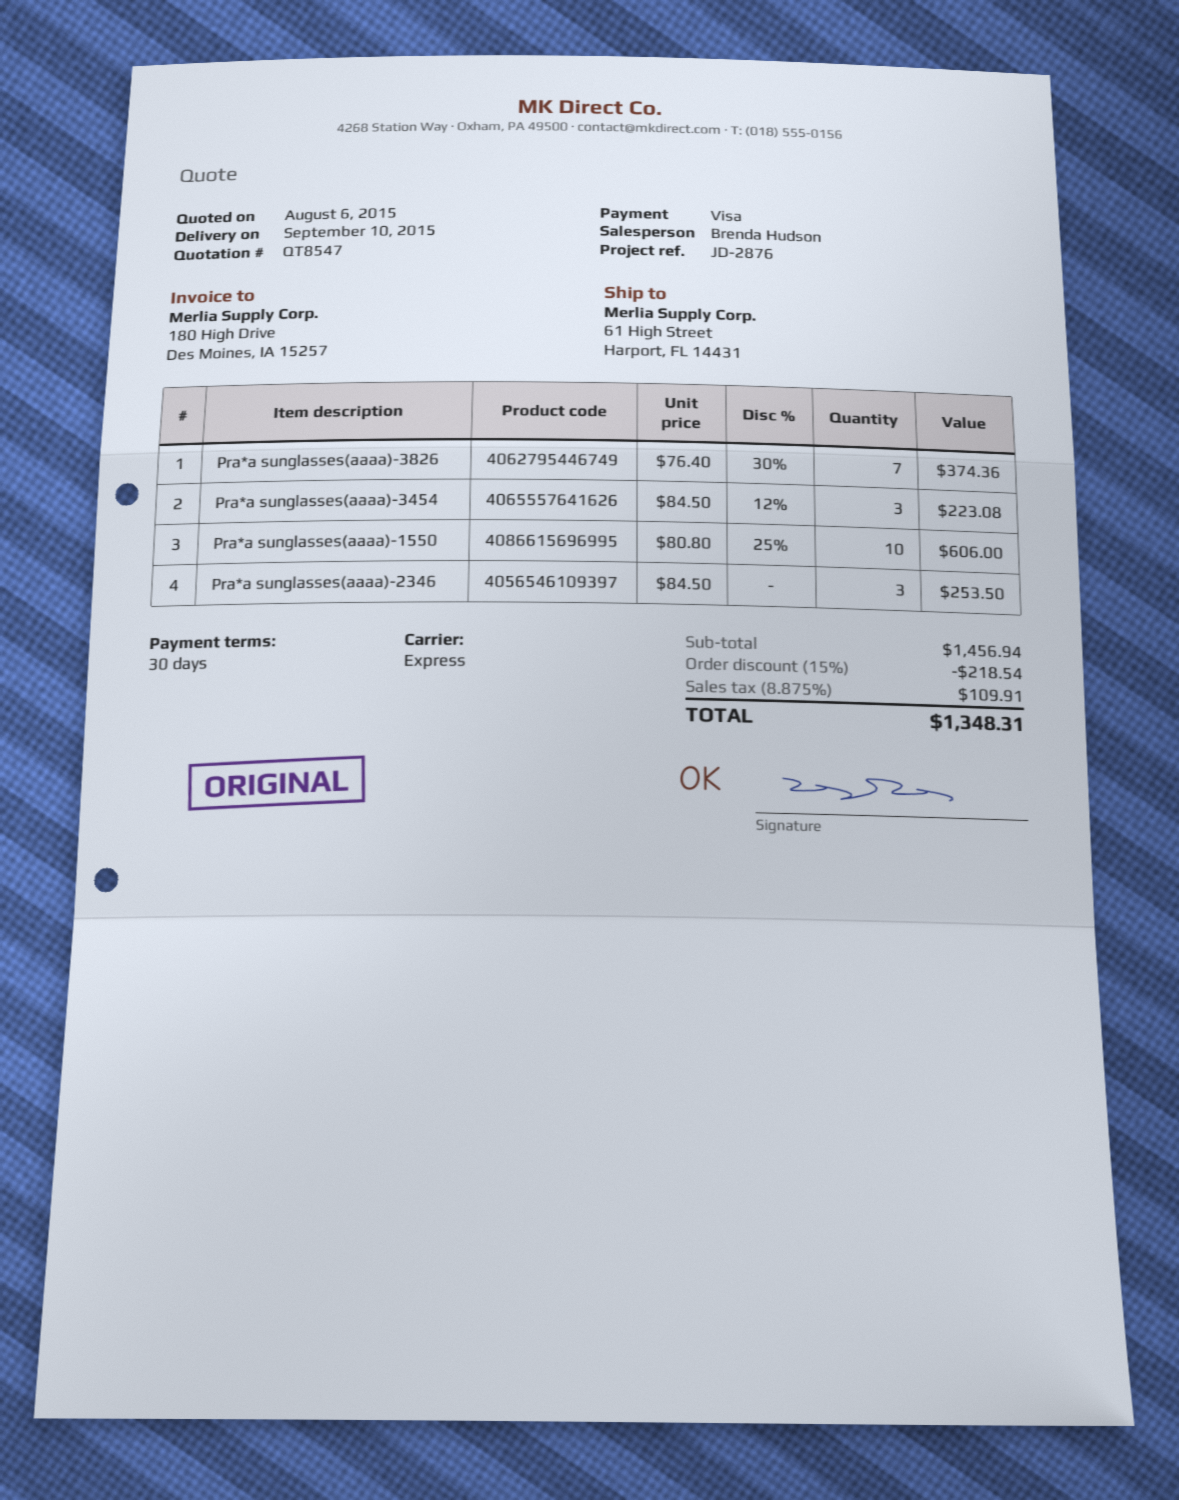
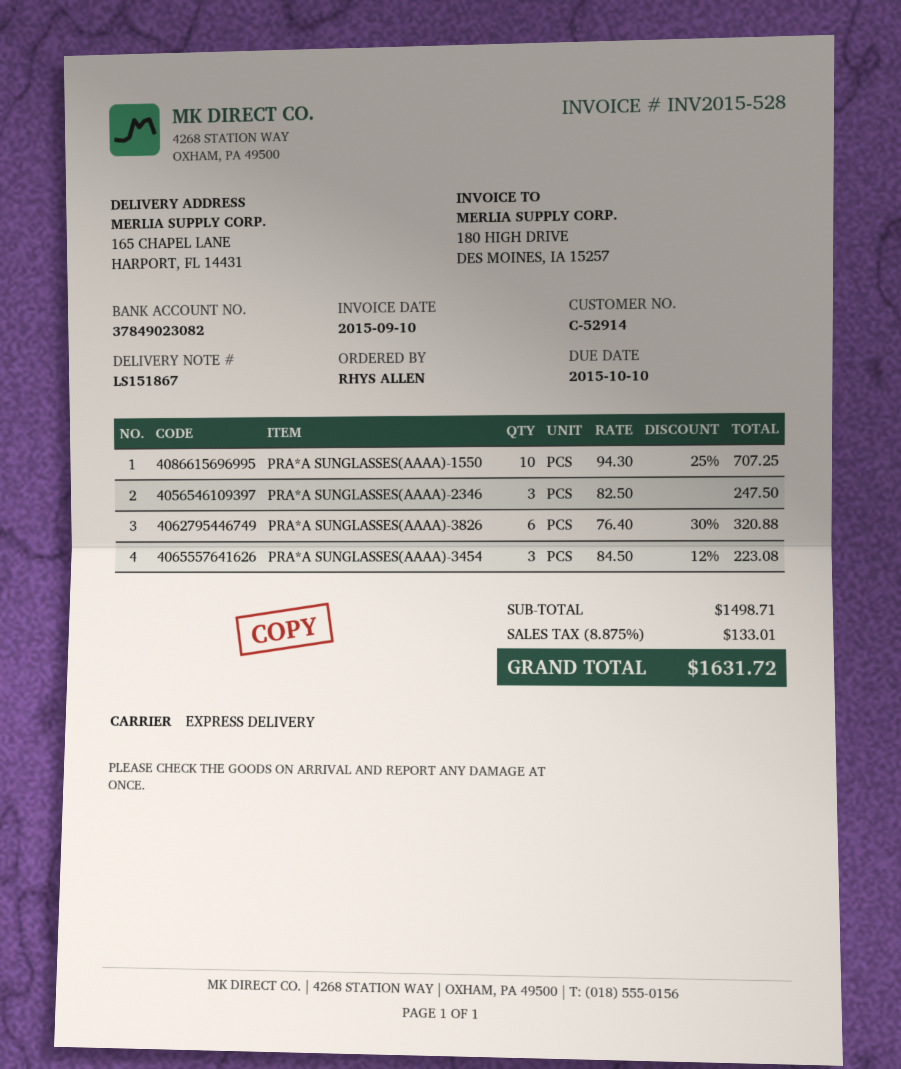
ship to: 61 High Street, Harport, FL 14431 -> 165 CHAPEL LANE, HARPORT, FL 14431
Pra*a sunglasses(aaaa)-3826: 7 x 76.40 - 30% = 374.36 -> 6 x 76.40 - 30% = 320.88
Pra*a sunglasses(aaaa)-1550: 10 x 80.80 - 25% = 606.00 -> 10 x 94.30 - 25% = 707.25
Pra*a sunglasses(aaaa)-2346: 3 x 84.50 = 253.50 -> 3 x 82.50 = 247.50
subtotal: 1456.94 -> 1498.71
discount: 15% = 218.54 -> none
tax: 8.875% = 109.91 -> 8.875% = 133.01
total: 1348.31 -> 1631.72

